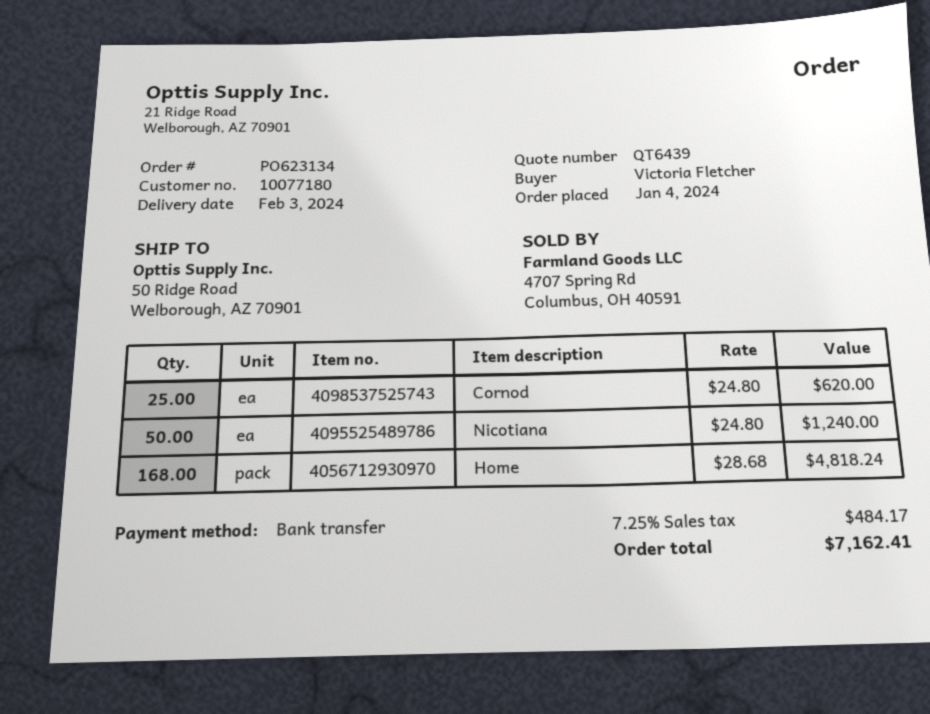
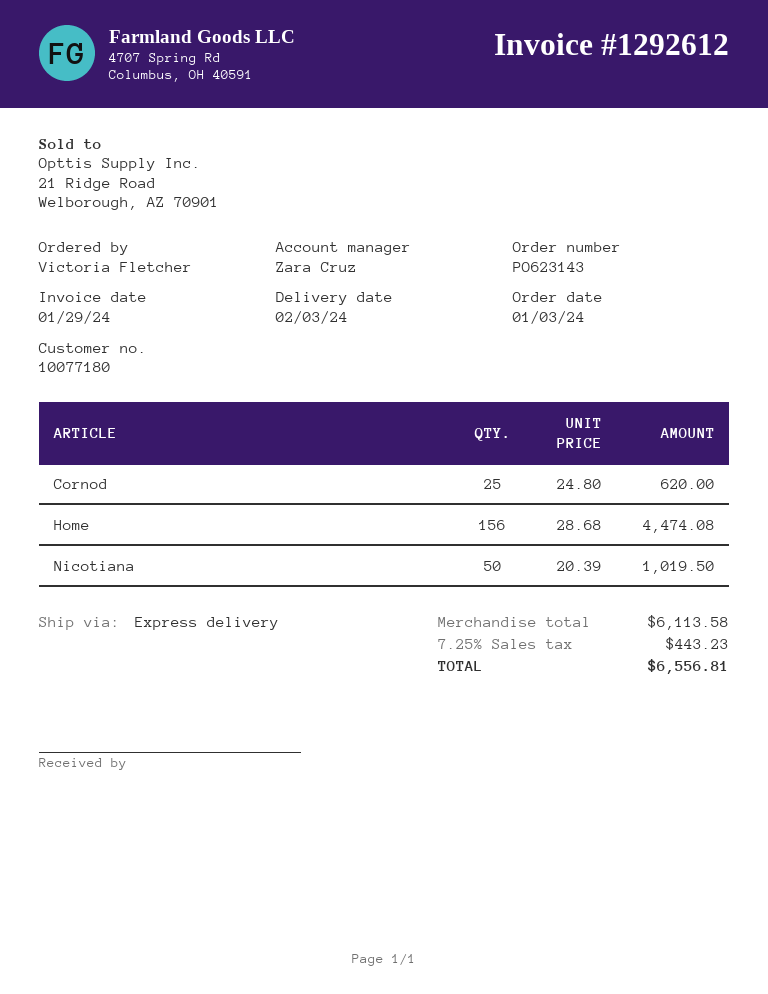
order number: PO623134 -> PO623143
order date: 2024-01-04 -> 2024-01-03
Nicotiana: 50 x 24.80 = 1240.00 -> 50 x 20.39 = 1019.50
Home: 168 x 28.68 = 4818.24 -> 156 x 28.68 = 4474.08
tax: 7.25% = 484.17 -> 7.25% = 443.23
total: 7162.41 -> 6556.81

